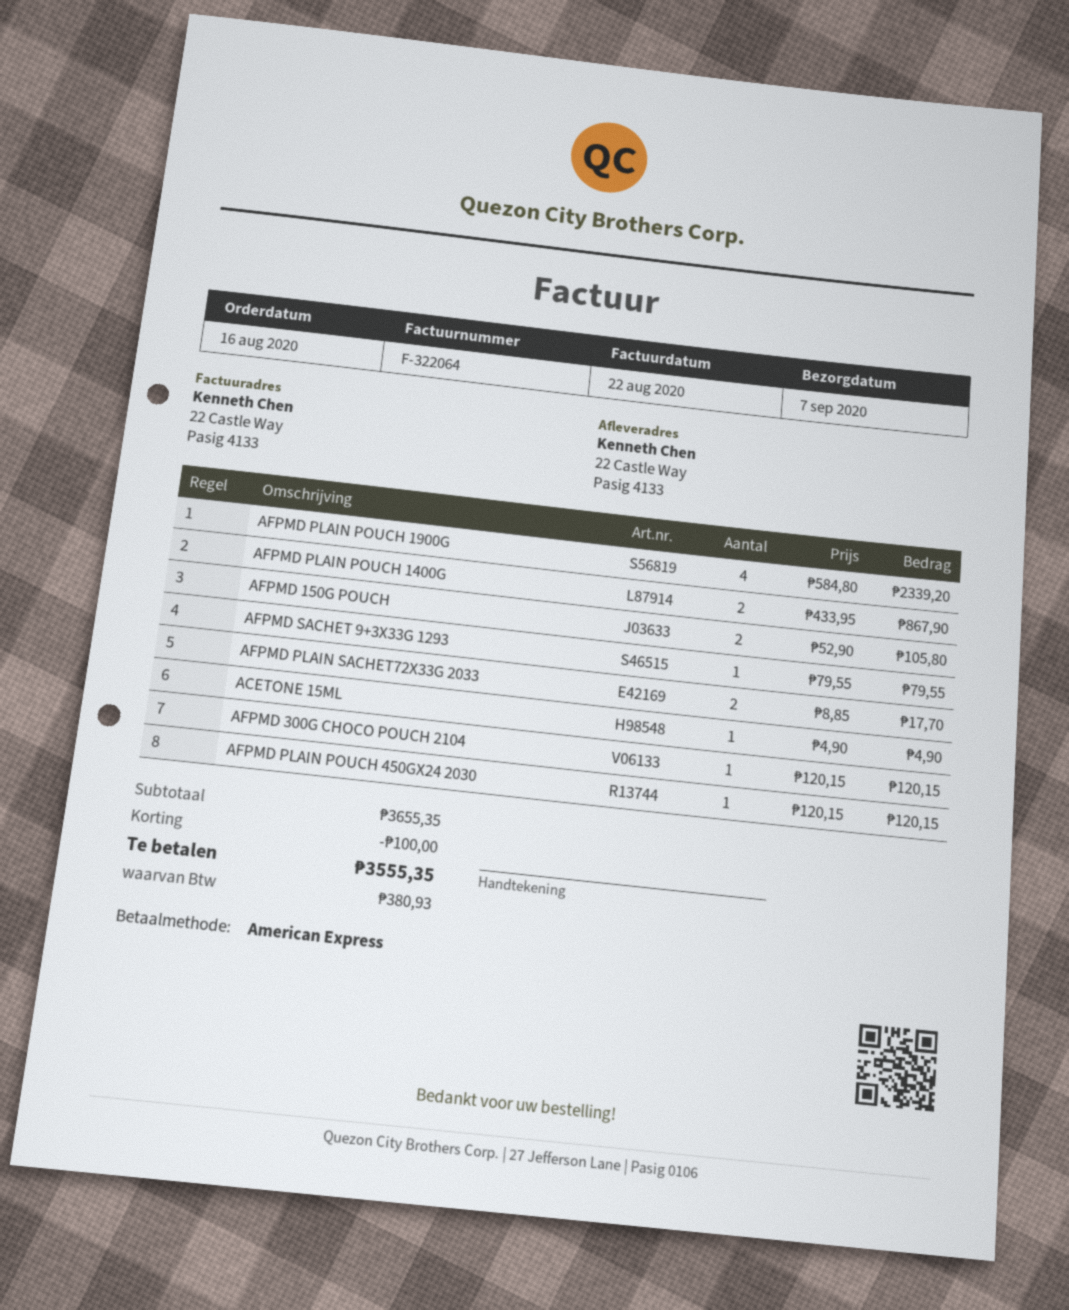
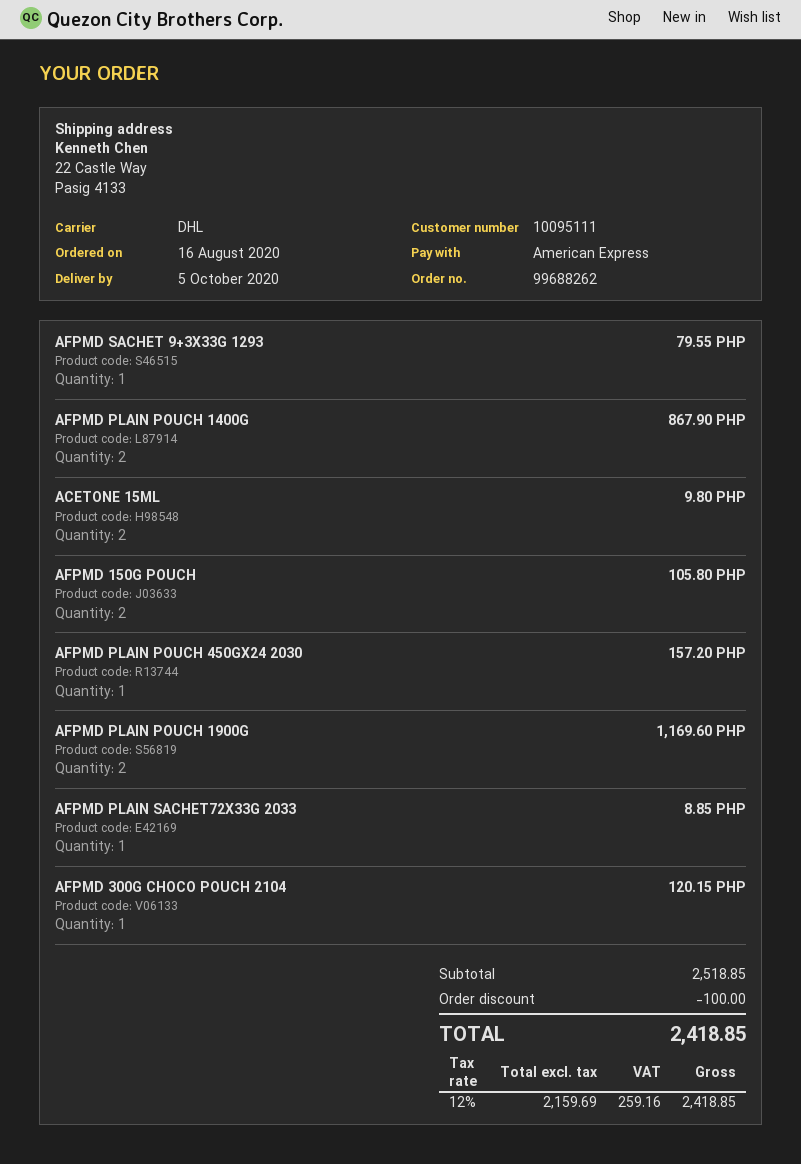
delivery date: 2020-09-07 -> 2020-10-05
AFPMD PLAIN POUCH 1900G: 4 for 2339.20 -> 2 for 1169.60
AFPMD PLAIN SACHET72X33G 2033: 2 for 17.70 -> 1 for 8.85
ACETONE 15ML: 1 for 4.90 -> 2 for 9.80
AFPMD PLAIN POUCH 450GX24 2030: 1 for 120.15 -> 1 for 157.20
subtotal: 3655.35 -> 2518.85
tax: 380.93 -> 259.16
total: 3555.35 -> 2418.85

